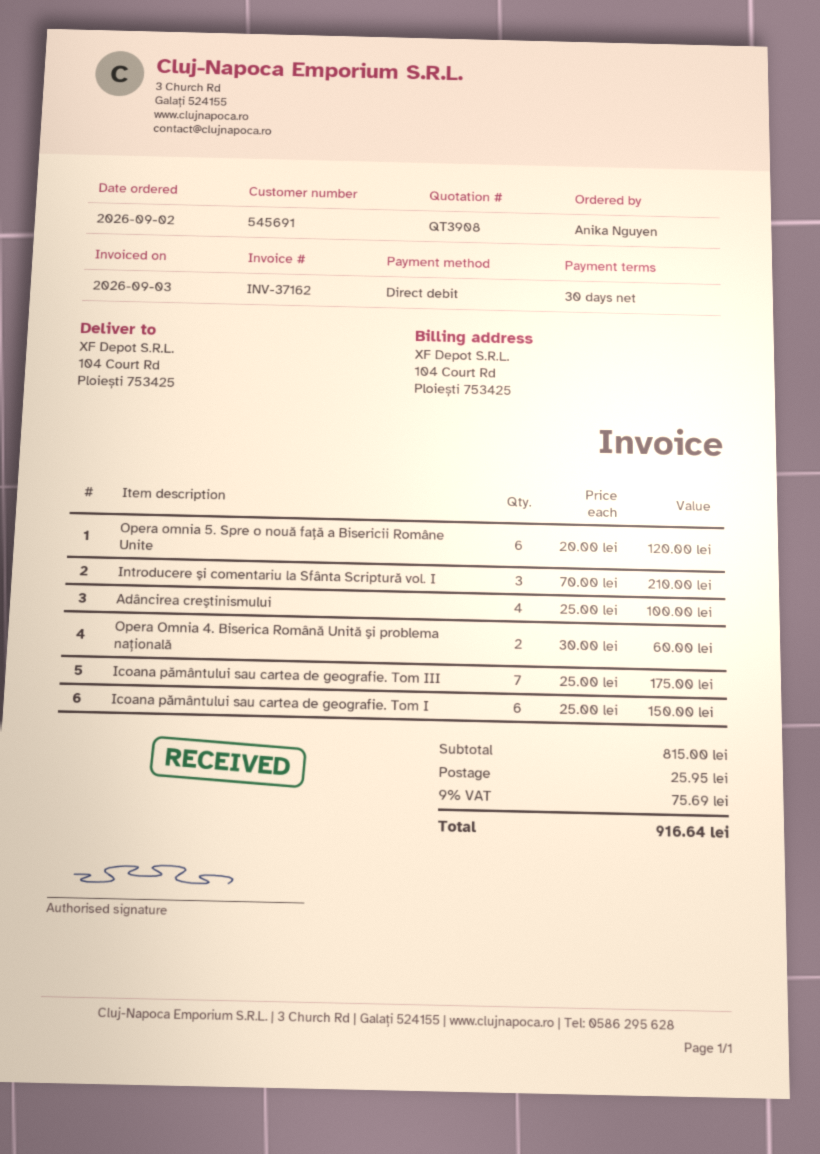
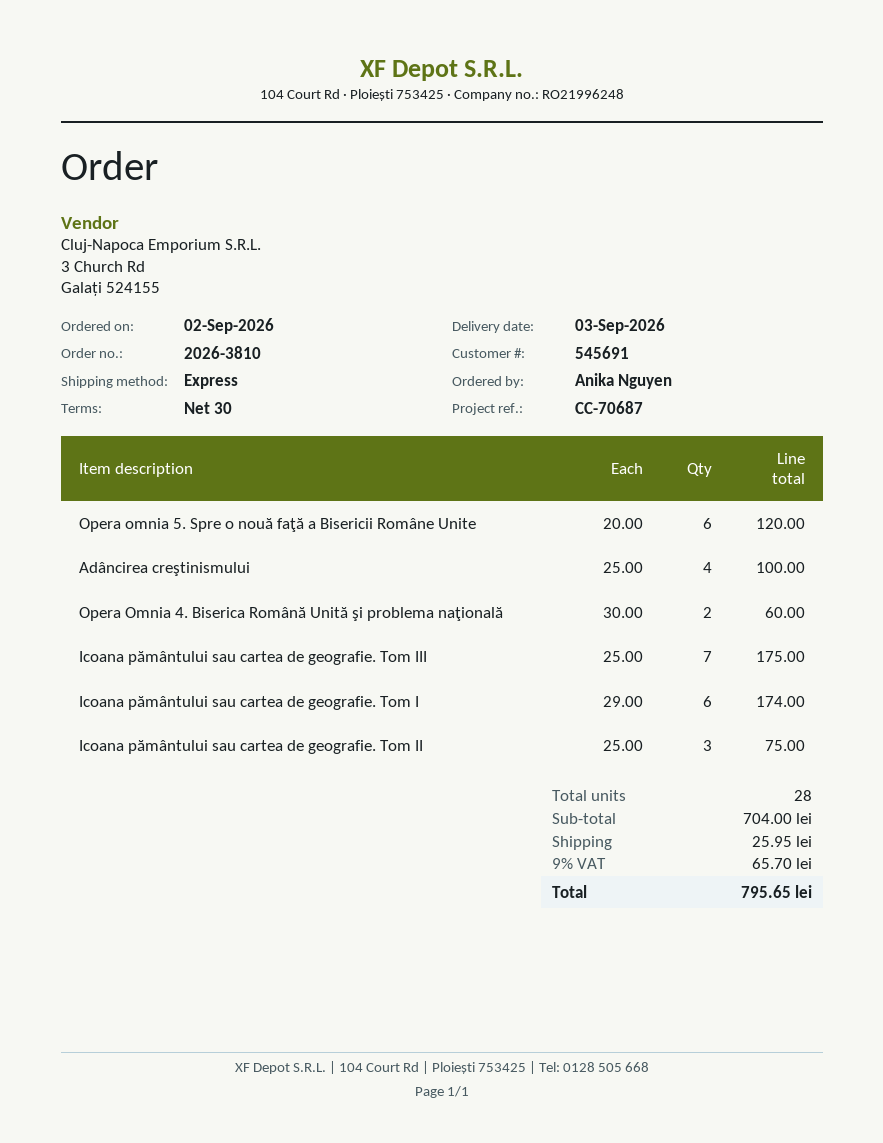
Introducere şi comentariu la Sfânta Scriptură vol. I: 3 x 70.00 = 210.00 -> none
Icoana pământului sau cartea de geografie. Tom I: 6 x 25.00 = 150.00 -> 6 x 29.00 = 174.00
Icoana pământului sau cartea de geografie. Tom II: none -> 3 x 25.00 = 75.00
subtotal: 815.00 -> 704.00
tax: 9% = 75.69 -> 9% = 65.70
total: 916.64 -> 795.65

